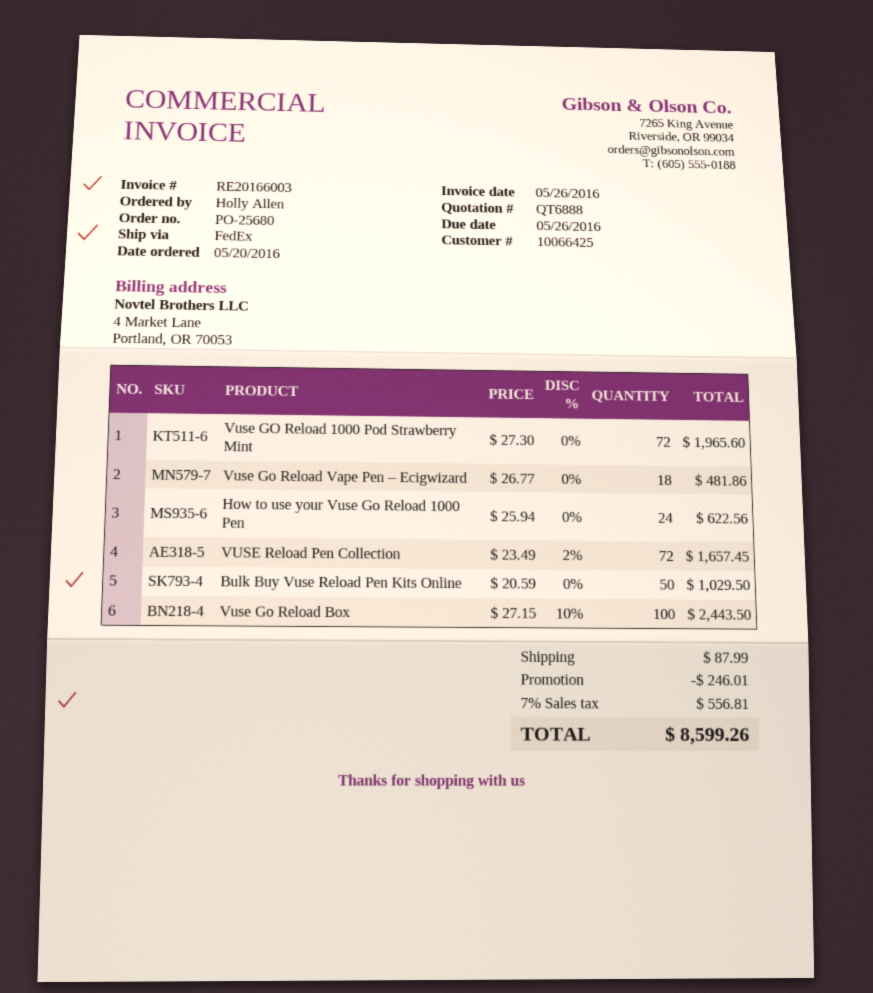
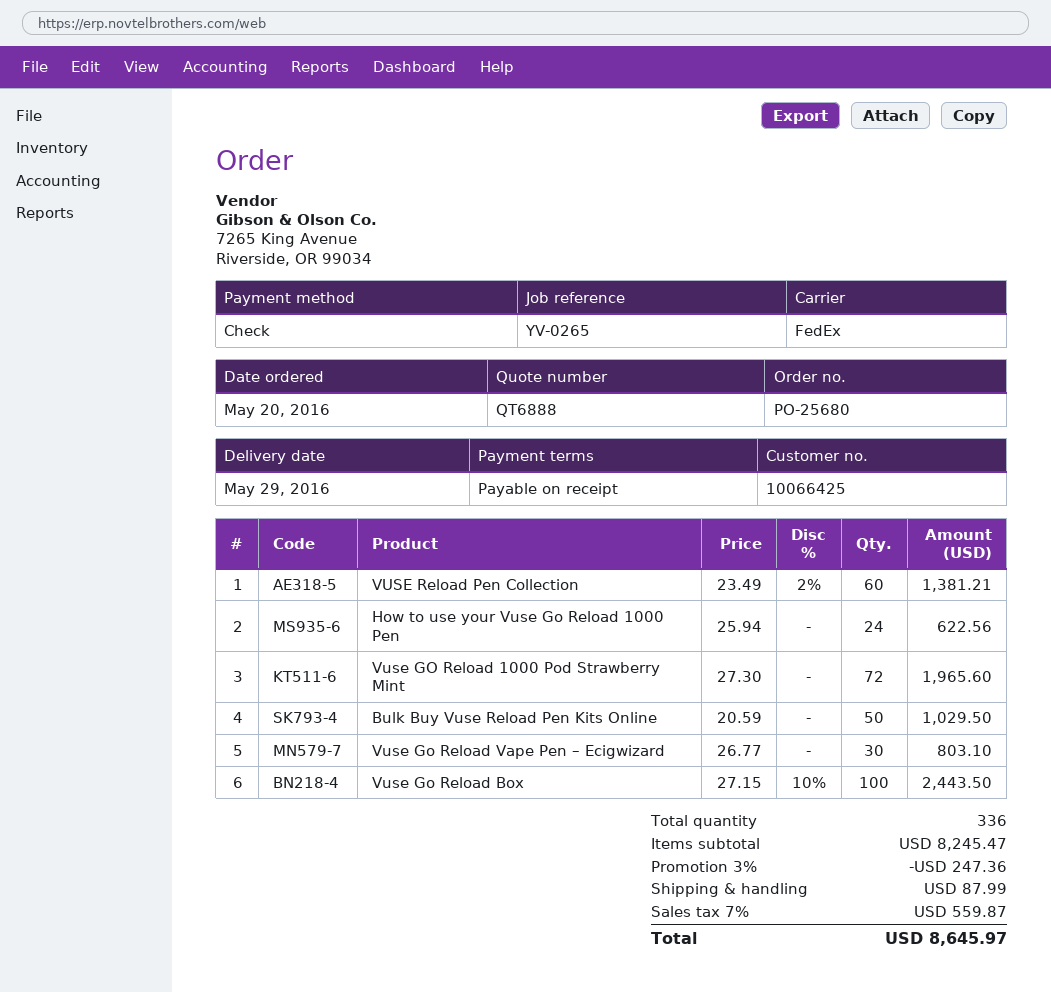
Vuse Go Reload Vape Pen – Ecigwizard: 18 x 26.77 = 481.86 -> 30 x 26.77 = 803.10
VUSE Reload Pen Collection: 72 x 23.49 - 2% = 1657.45 -> 60 x 23.49 - 2% = 1381.21
discount: 246.01 -> 247.36
tax: 7% = 556.81 -> 7% = 559.87
total: 8599.26 -> 8645.97

